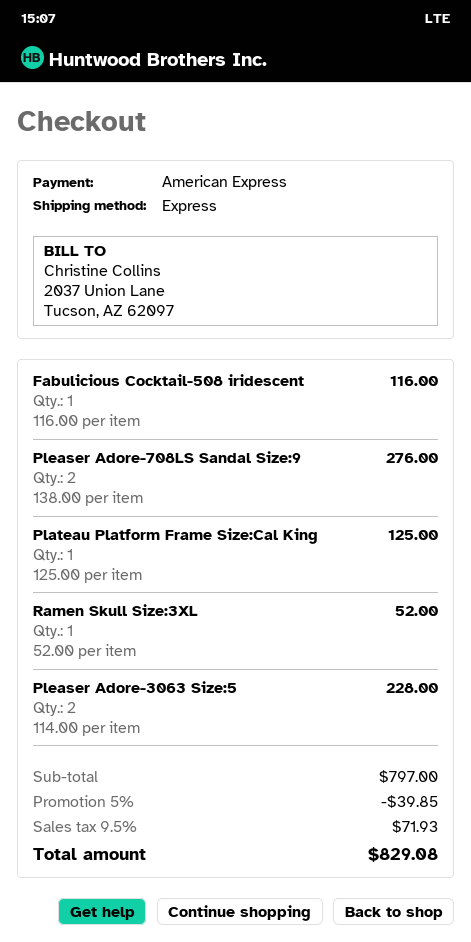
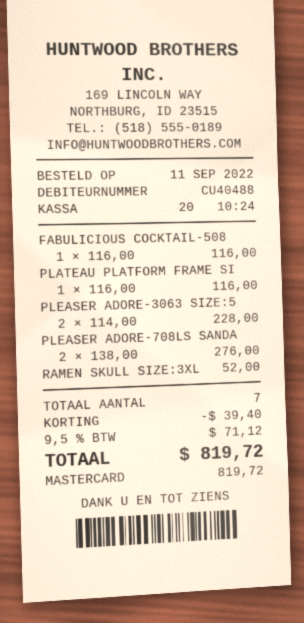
payment method: American Express -> Mastercard
Plateau Platform Frame Size:Cal King: 1 x 125.00 = 125.00 -> 1 x 116.00 = 116.00
discount: 39.85 -> 39.40
tax: 9.5% = 71.93 -> 9.5% = 71.12
total: 829.08 -> 819.72

